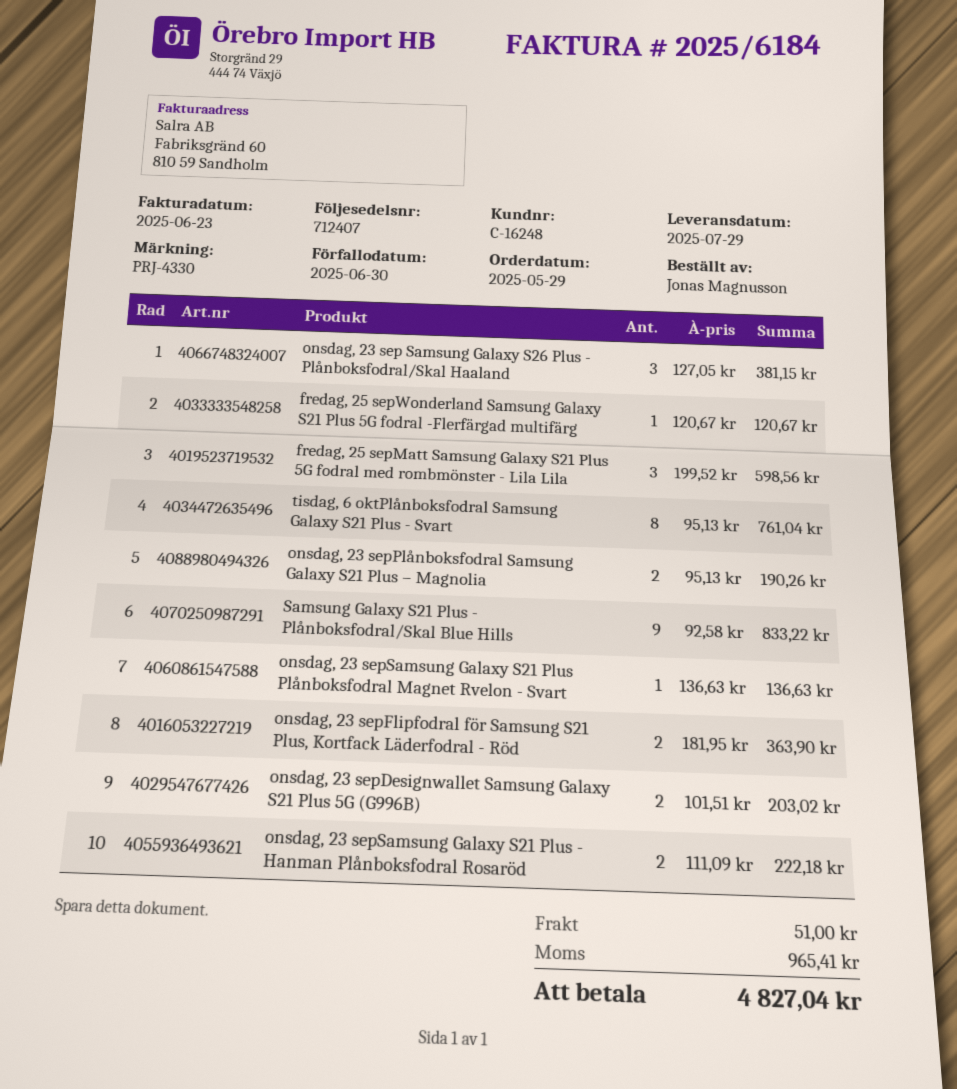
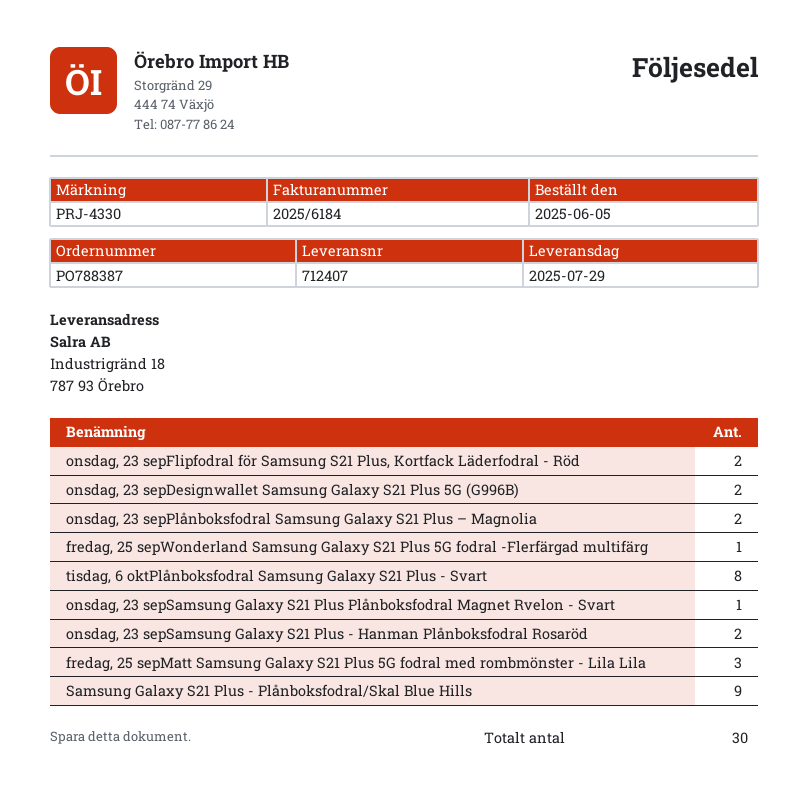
order date: 2025-05-29 -> 2025-06-05
onsdag, 23 sep Samsung Galaxy S26 Plus - Plånboksfodral/Skal Haaland: 3 -> none

